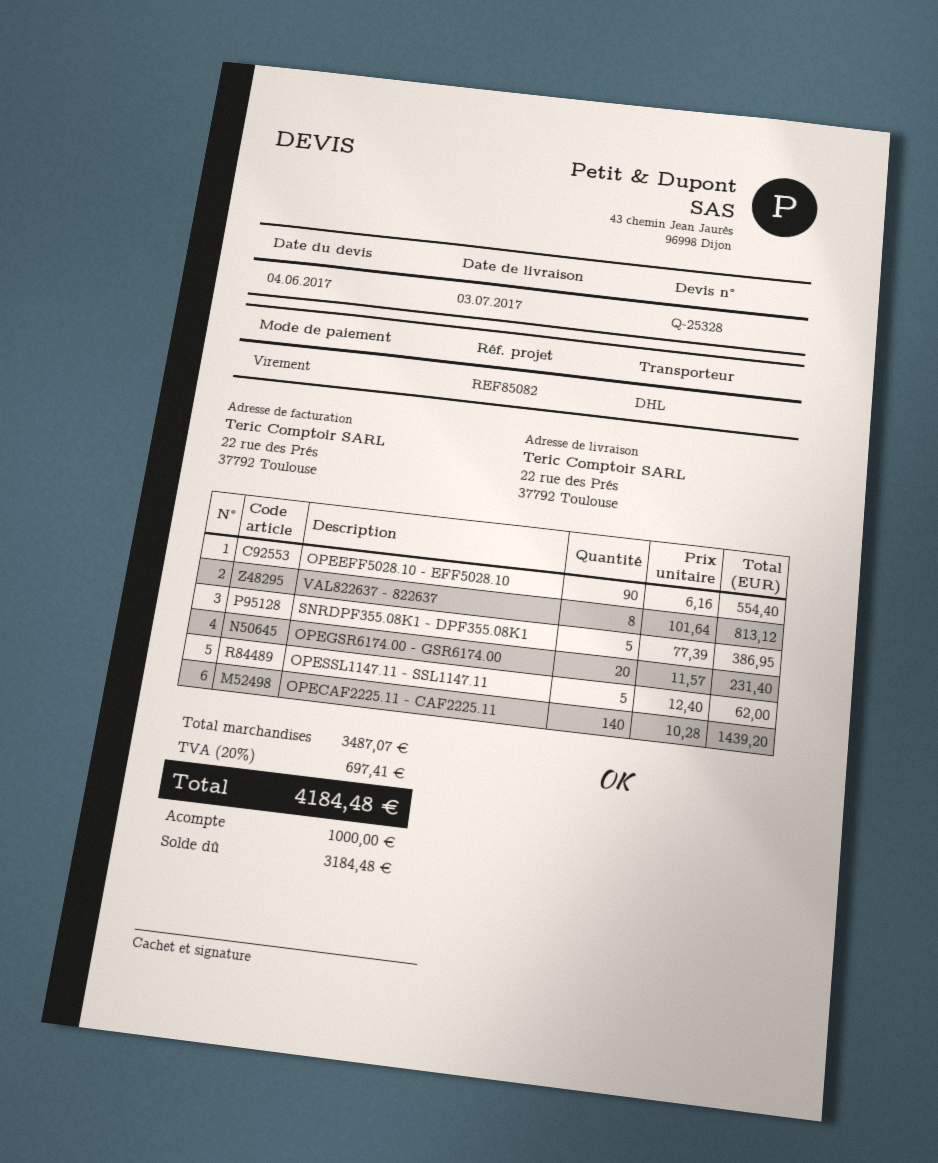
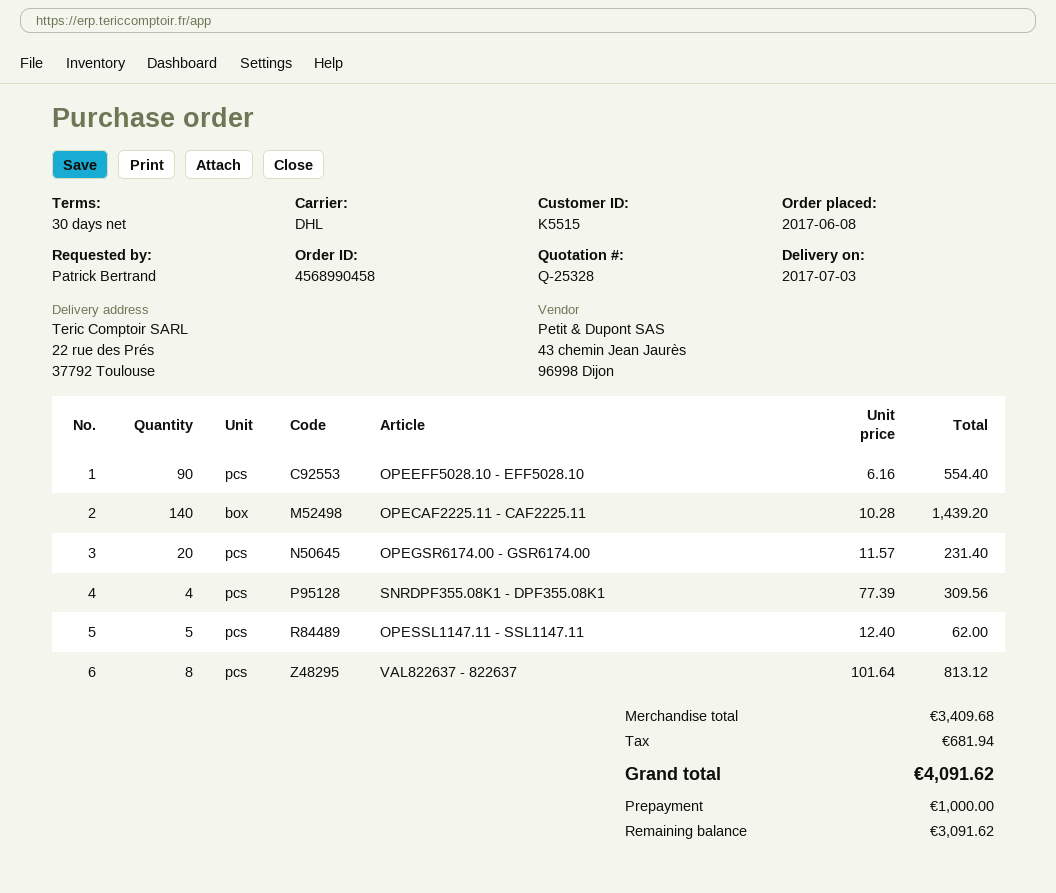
SNRDPF355.08K1 - DPF355.08K1: 5 x 77.39 = 386.95 -> 4 x 77.39 = 309.56
subtotal: 3487.07 -> 3409.68
tax: 697.41 -> 681.94
total: 4184.48 -> 4091.62
balance: 3184.48 -> 3091.62

